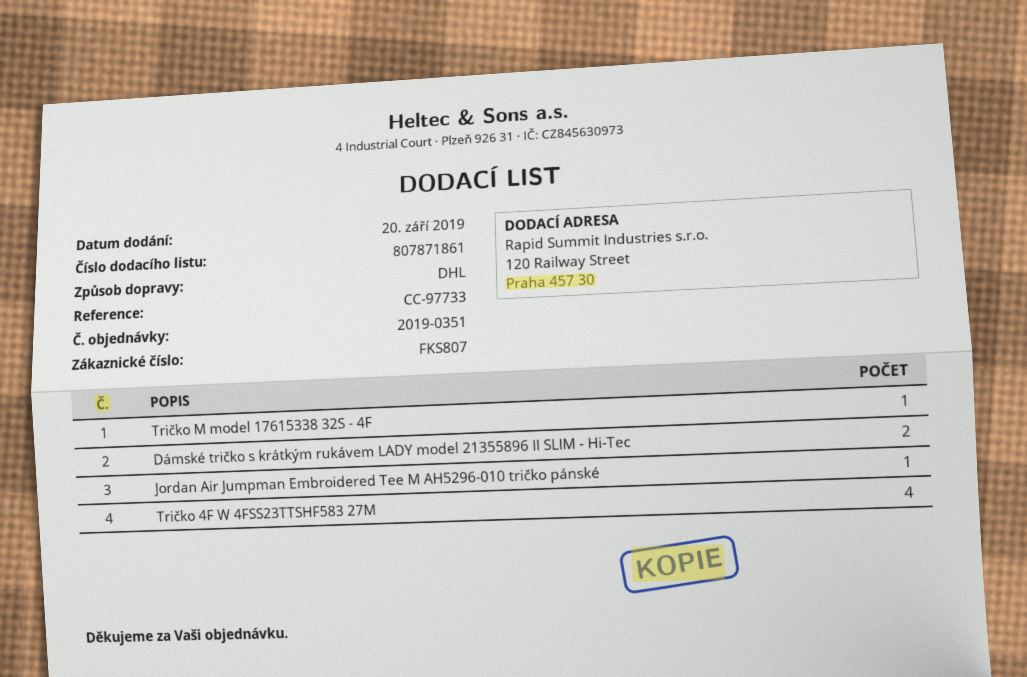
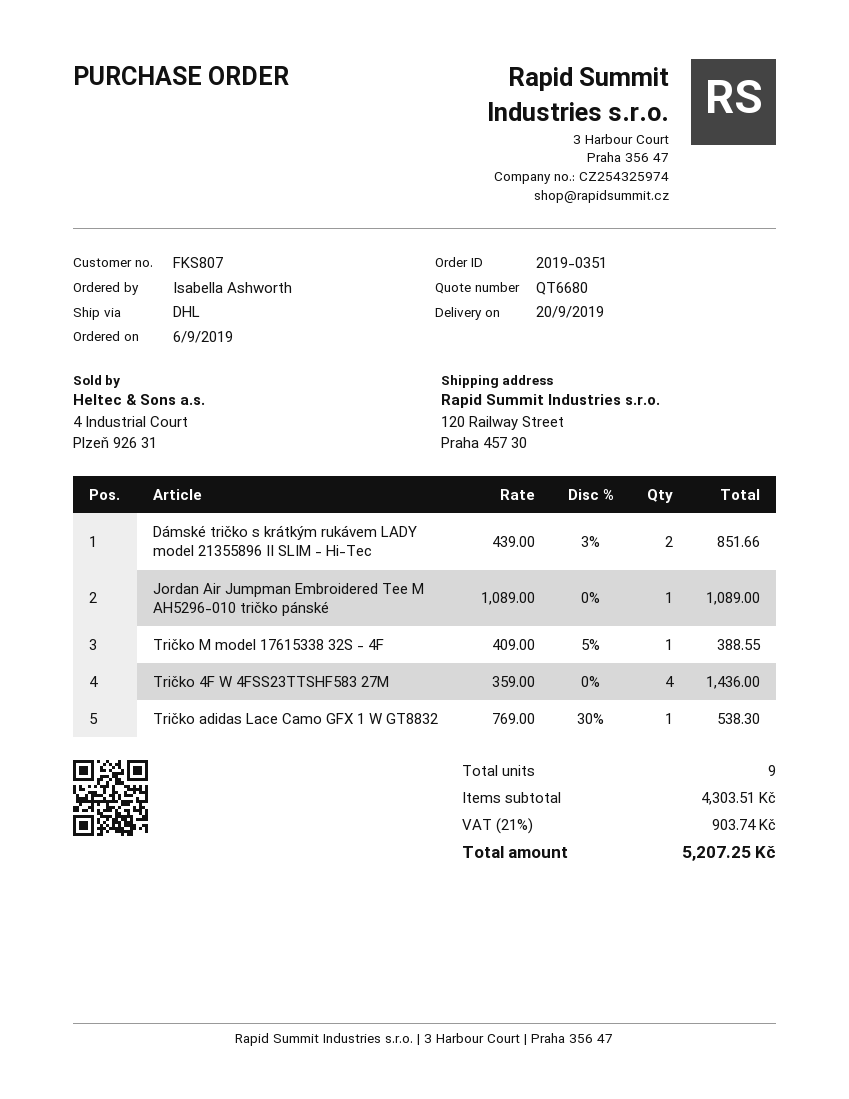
Tričko adidas Lace Camo GFX 1 W GT8832: none -> 1

